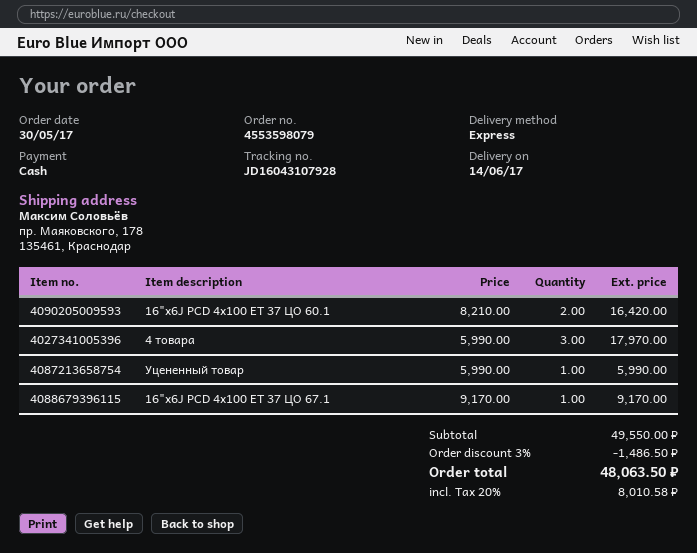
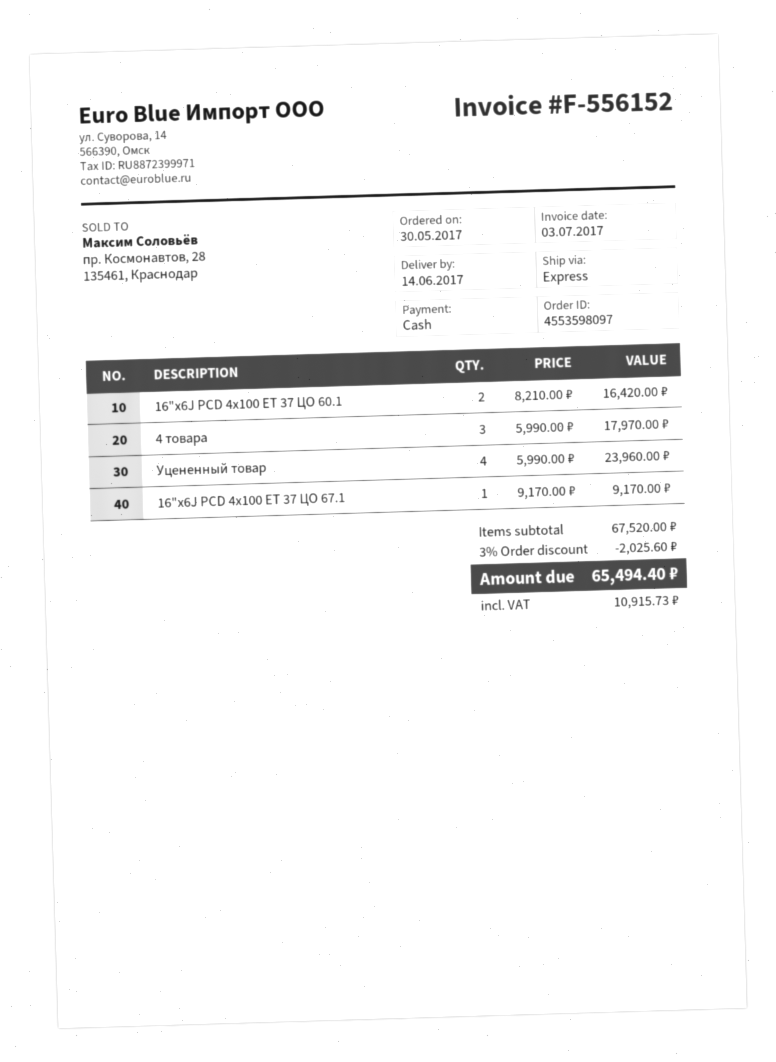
order number: 4553598079 -> 4553598097
Уцененный товар: 1 x 5990.00 = 5990.00 -> 4 x 5990.00 = 23960.00
subtotal: 49550.00 -> 67520.00
discount: 3% = 1486.50 -> 3% = 2025.60
tax: 8010.58 -> 10915.73
total: 48063.50 -> 65494.40

